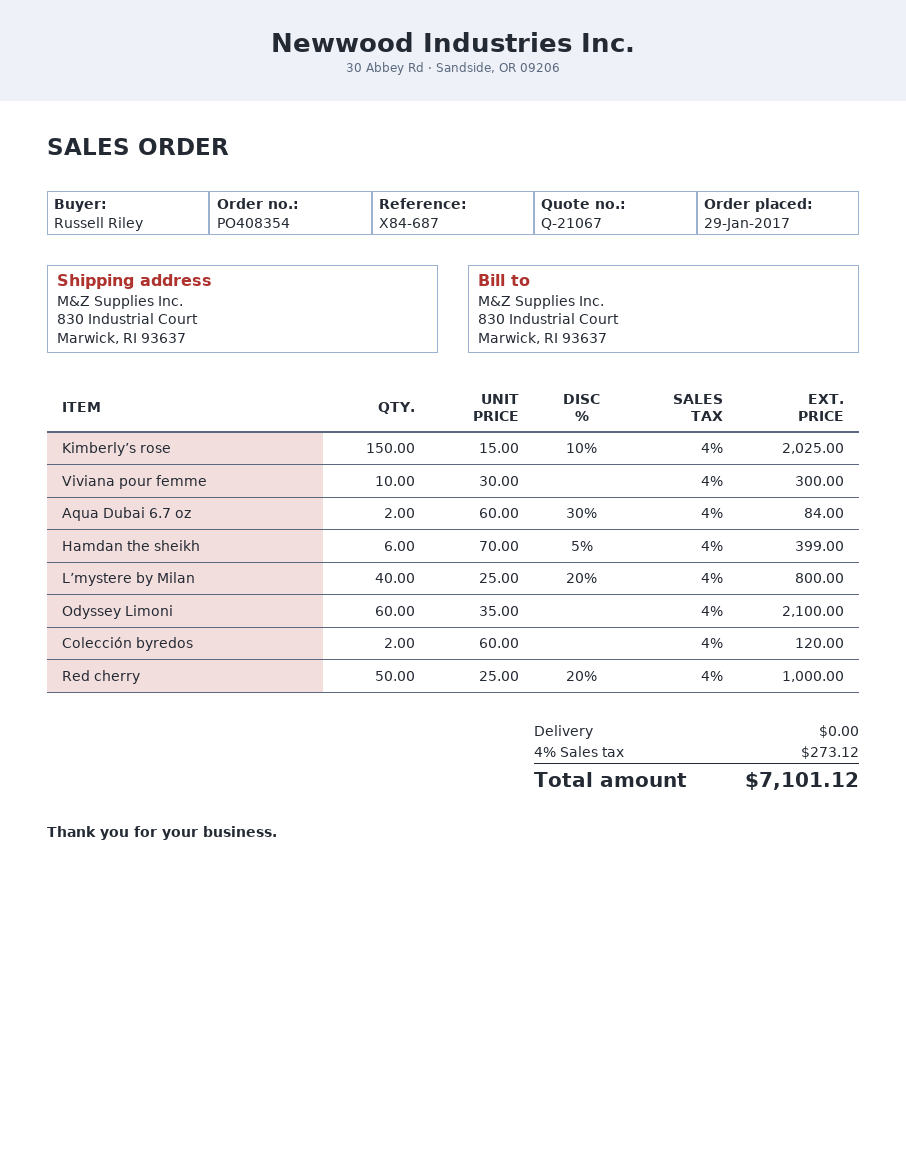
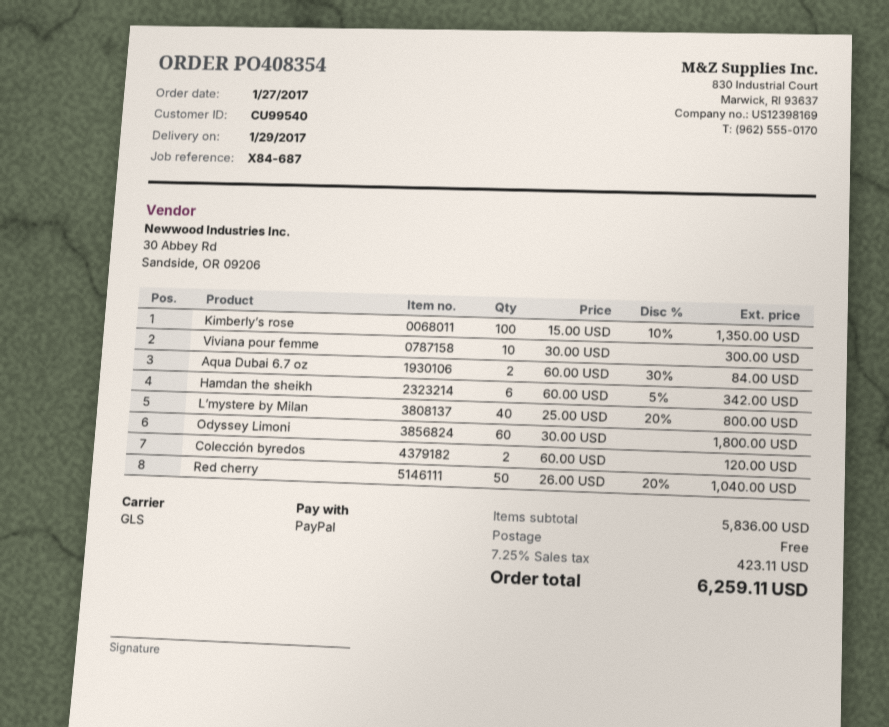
order date: 2017-01-29 -> 2017-01-27
Kimberly’s rose: 150 x 15.00 - 10% = 2025.00 -> 100 x 15.00 - 10% = 1350.00
Hamdan the sheikh: 6 x 70.00 - 5% = 399.00 -> 6 x 60.00 - 5% = 342.00
Odyssey Limoni: 60 x 35.00 = 2100.00 -> 60 x 30.00 = 1800.00
Red cherry: 50 x 25.00 - 20% = 1000.00 -> 50 x 26.00 - 20% = 1040.00
tax: 4% = 273.12 -> 7.25% = 423.11
total: 7101.12 -> 6259.11

